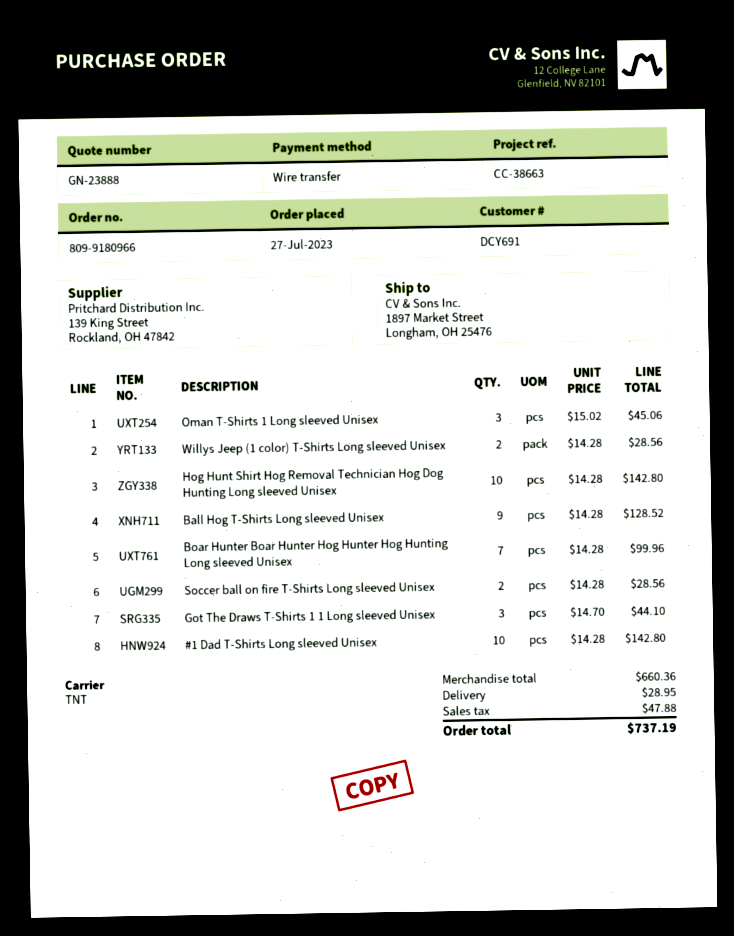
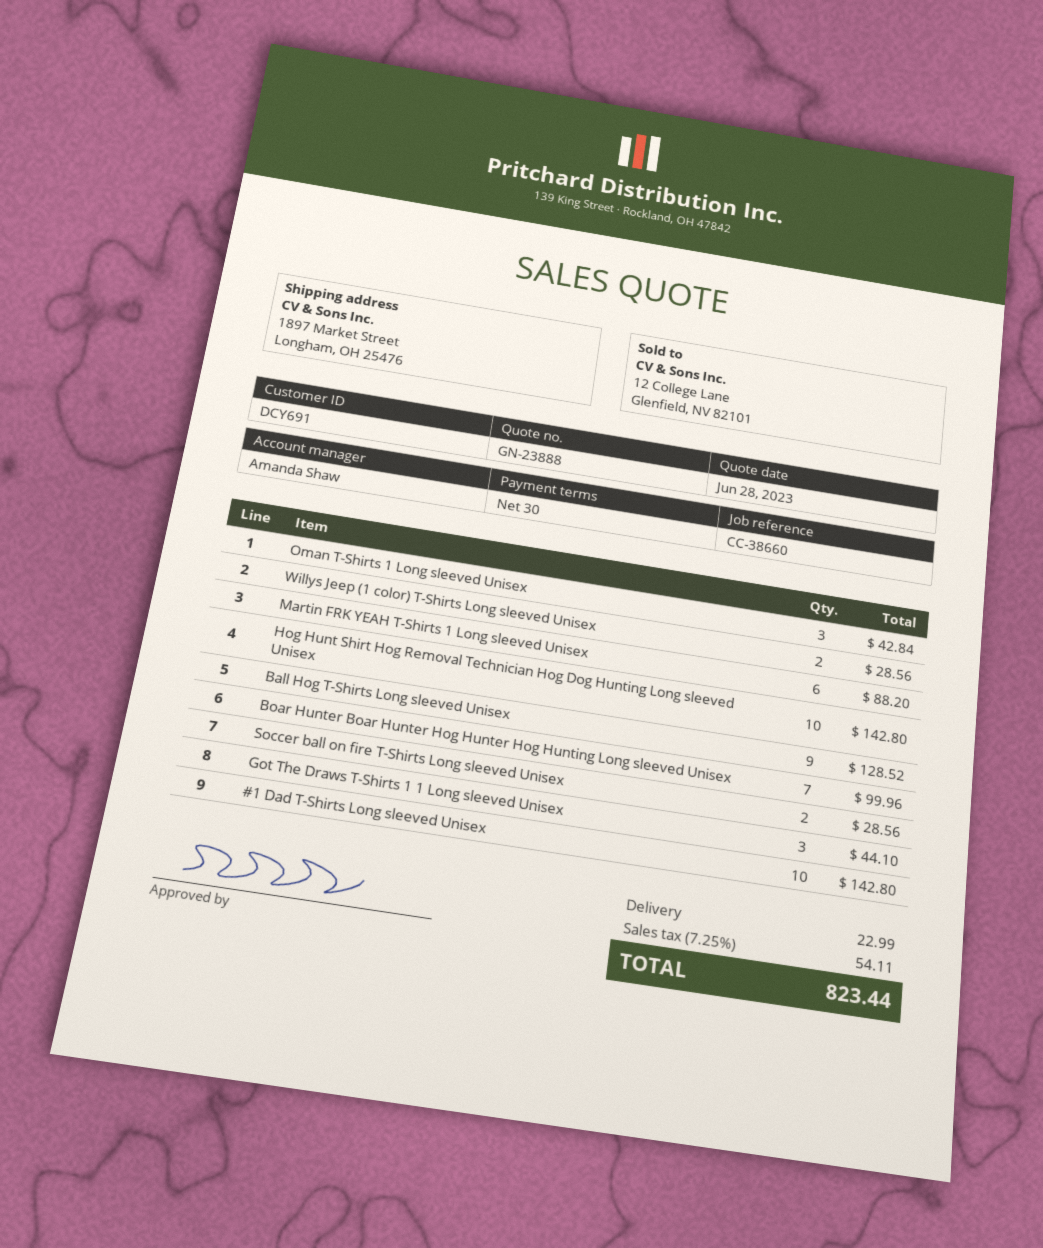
reference: CC-38663 -> CC-38660
Oman T-Shirts 1 Long sleeved Unisex: 3 for 45.06 -> 3 for 42.84
Martin FRK YEAH T-Shirts 1 Long sleeved Unisex: none -> 6 for 88.20
shipping: 28.95 -> 22.99
tax: 47.88 -> 54.11
total: 737.19 -> 823.44

